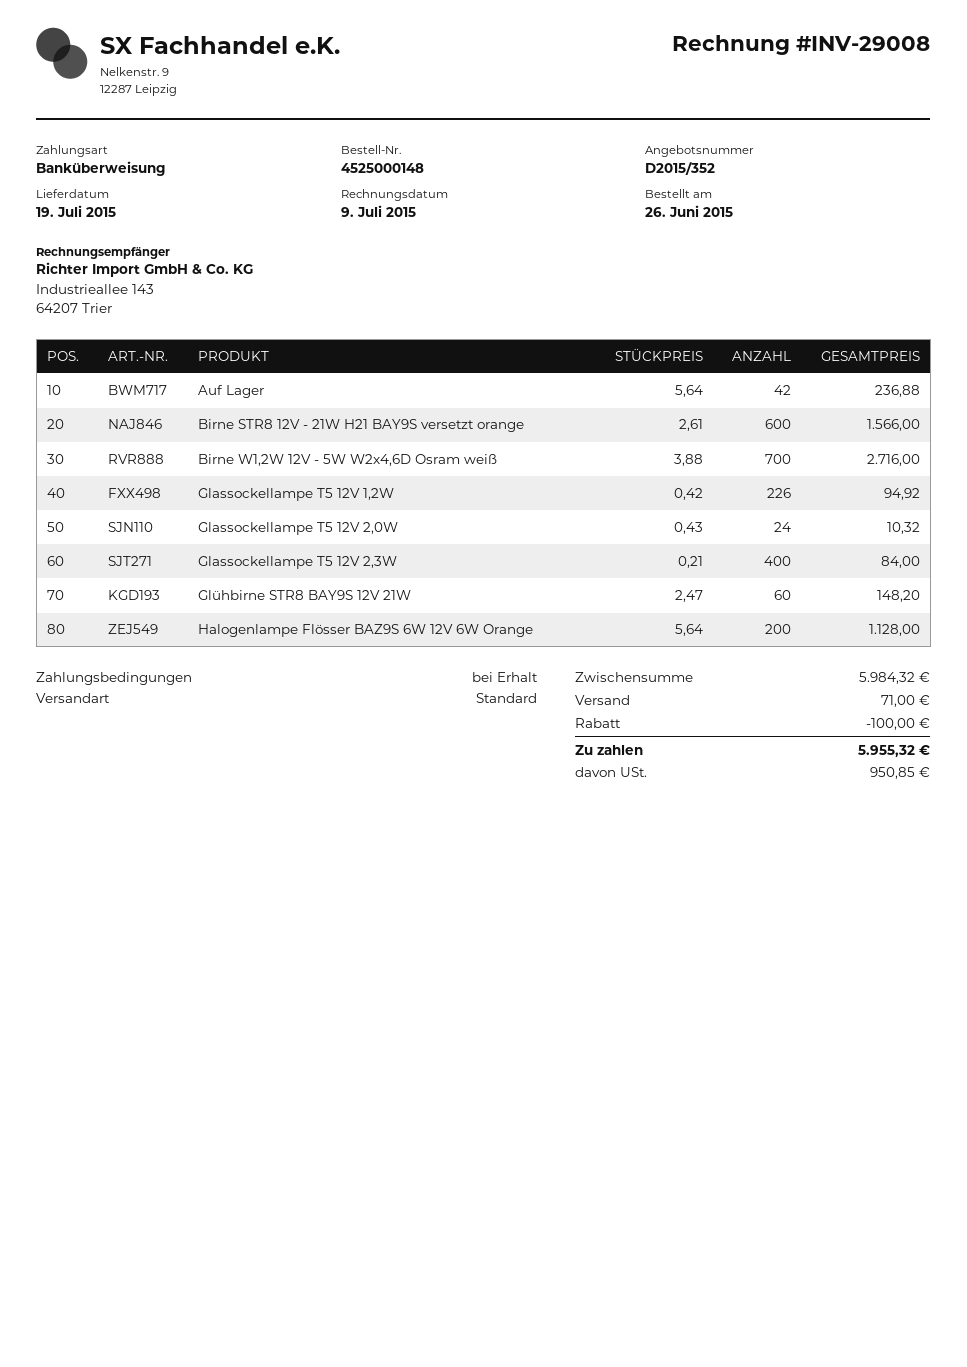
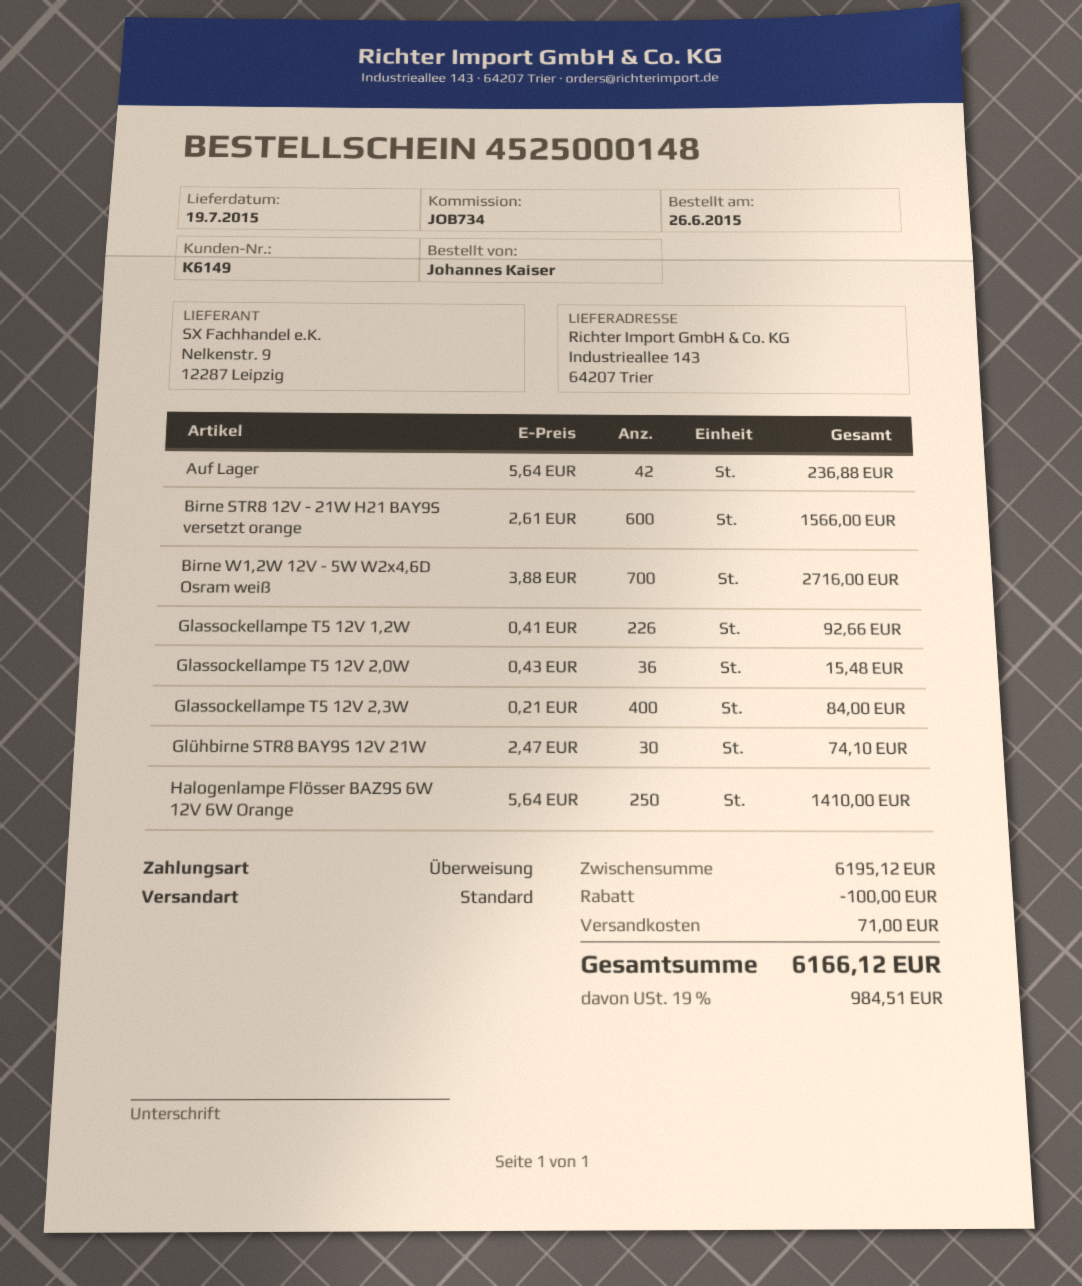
Glassockellampe T5 12V 1,2W: 226 x 0.42 = 94.92 -> 226 x 0.41 = 92.66
Glassockellampe T5 12V 2,0W: 24 x 0.43 = 10.32 -> 36 x 0.43 = 15.48
Glühbirne STR8 BAY9S 12V 21W: 60 x 2.47 = 148.20 -> 30 x 2.47 = 74.10
Halogenlampe Flösser BAZ9S 6W 12V 6W Orange: 200 x 5.64 = 1128.00 -> 250 x 5.64 = 1410.00
subtotal: 5984.32 -> 6195.12
tax: 950.85 -> 984.51
total: 5955.32 -> 6166.12

